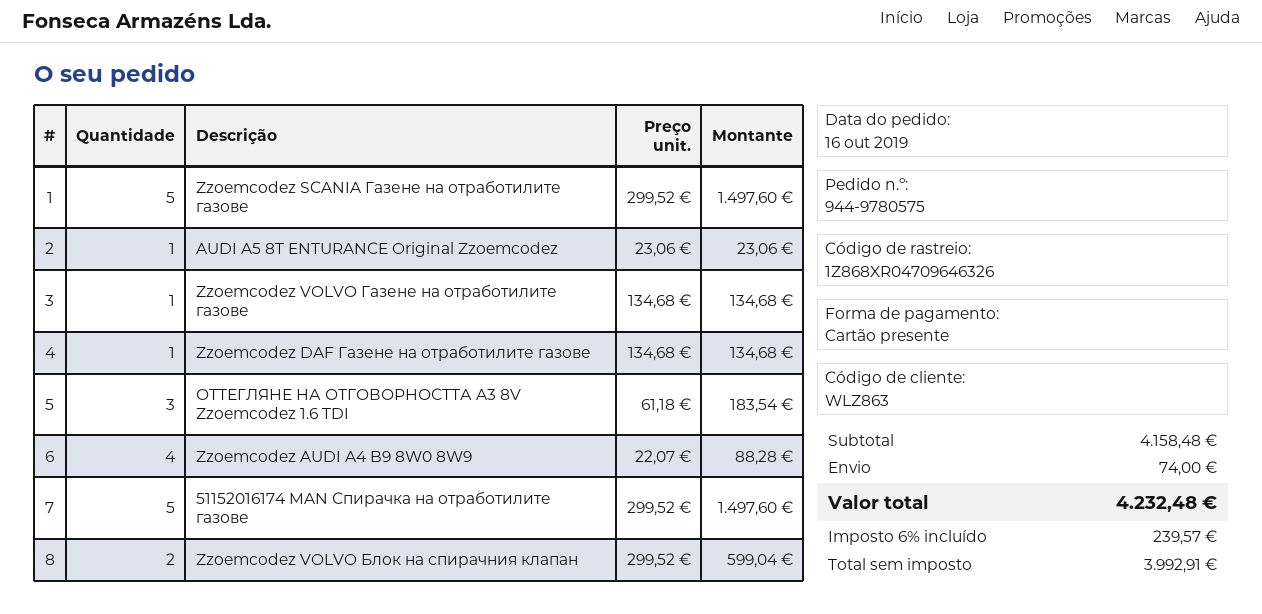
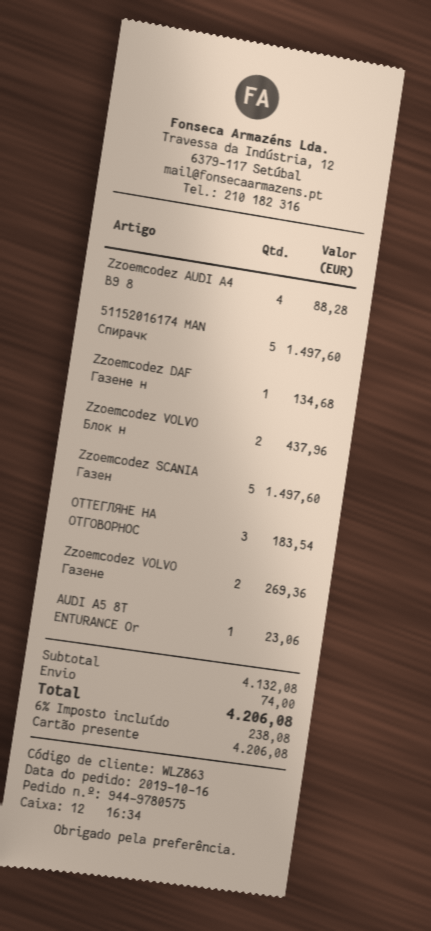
Zzoemcodez VOLVO Газене на отработилите газове: 1 for 134.68 -> 2 for 269.36
Zzoemcodez VOLVO Блок на спирачния клапан: 2 for 599.04 -> 2 for 437.96
subtotal: 4158.48 -> 4132.08
tax: 6% = 239.57 -> 6% = 238.08
total: 4232.48 -> 4206.08

